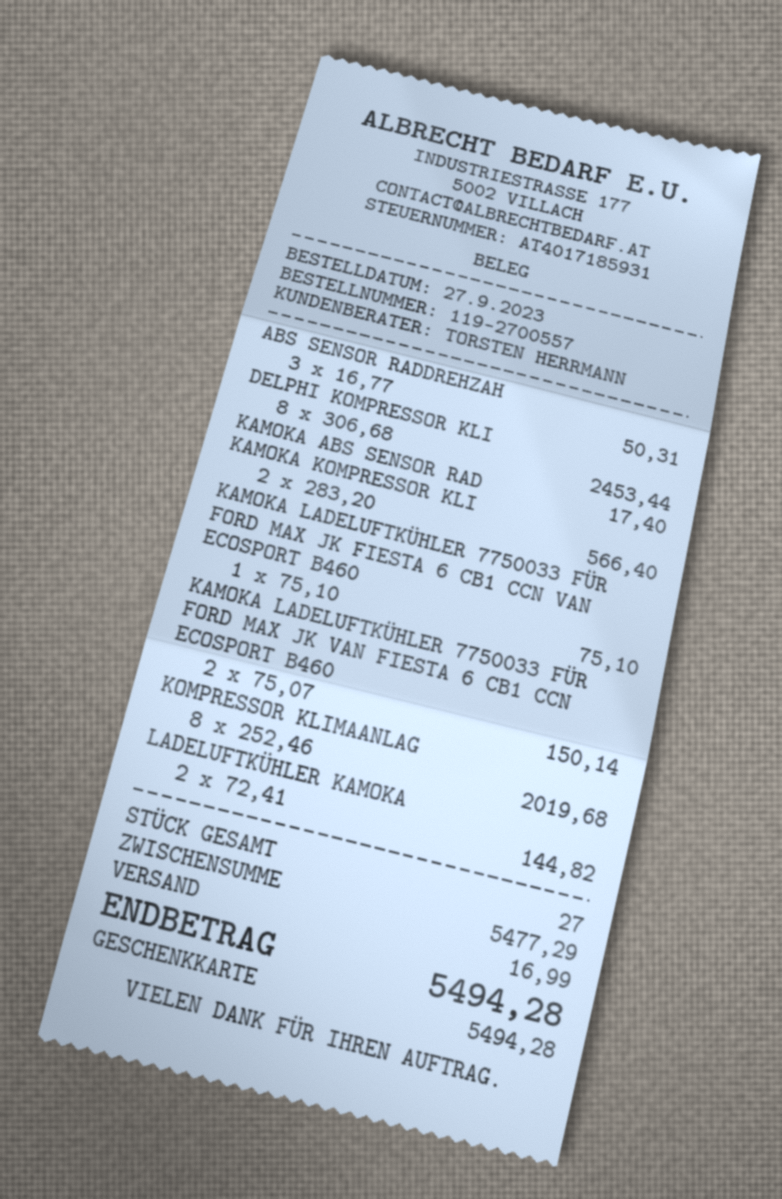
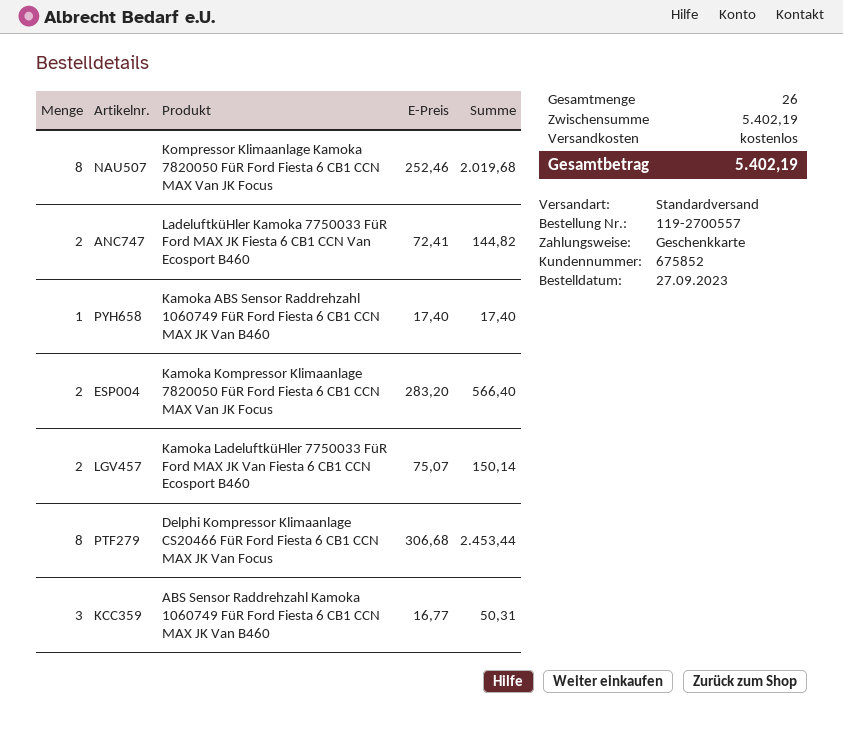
KAMOKA LADELUFTKÜHLER 7750033 FÜR FORD MAX JK FIESTA 6 CB1 CCN VAN ECOSPORT B460: 1 x 75.10 = 75.10 -> none
total quantity: 27 -> 26
subtotal: 5477.29 -> 5402.19
shipping: 16.99 -> 0.00
total: 5494.28 -> 5402.19

